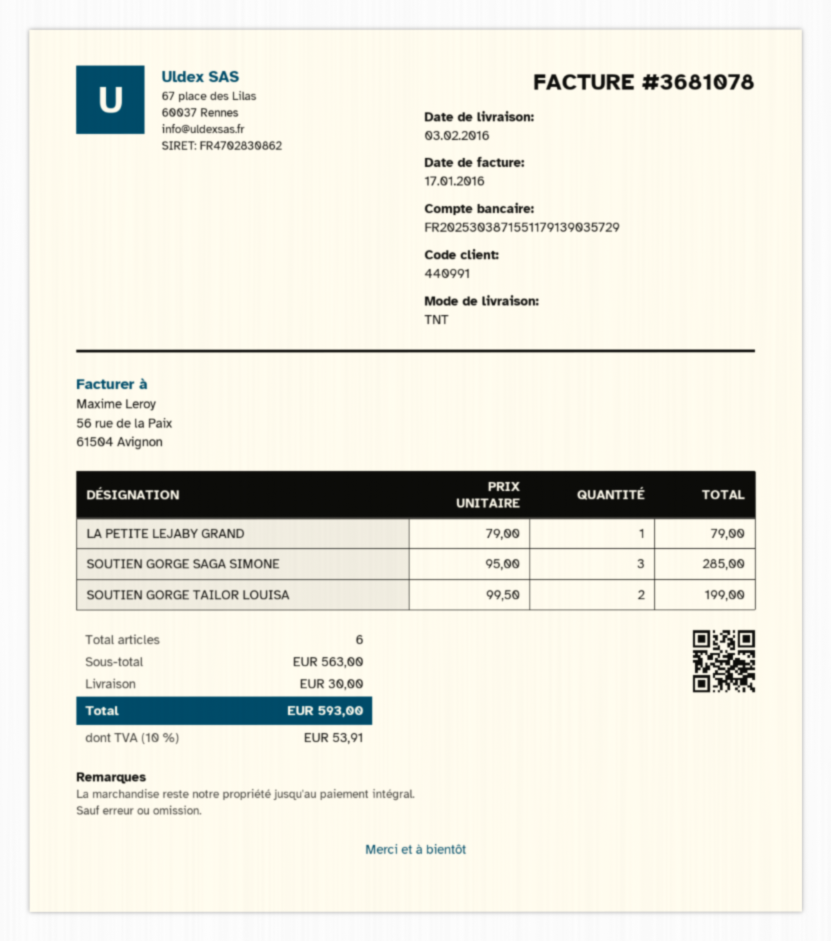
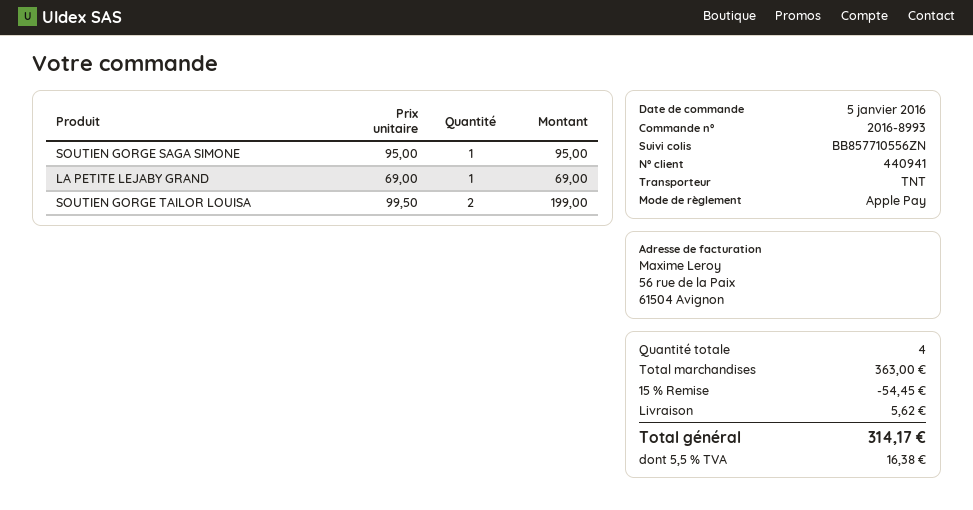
customer number: 440991 -> 440941
LA PETITE LEJABY GRAND: 1 x 79.00 = 79.00 -> 1 x 69.00 = 69.00
SOUTIEN GORGE SAGA SIMONE: 3 x 95.00 = 285.00 -> 1 x 95.00 = 95.00
total quantity: 6 -> 4
subtotal: 563.00 -> 363.00
discount: none -> 15% = 54.45
shipping: 30.00 -> 5.62
tax: 10% = 53.91 -> 5.5% = 16.38
total: 593.00 -> 314.17

